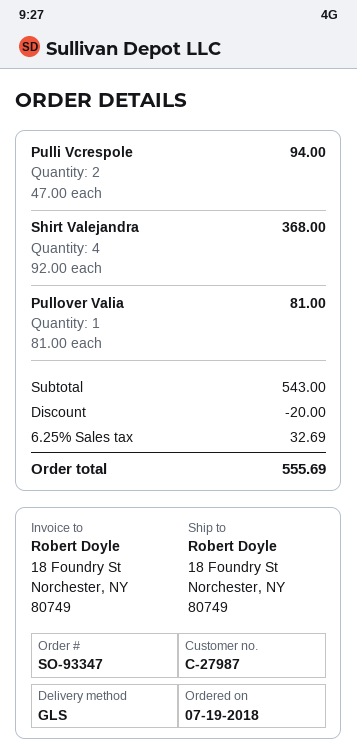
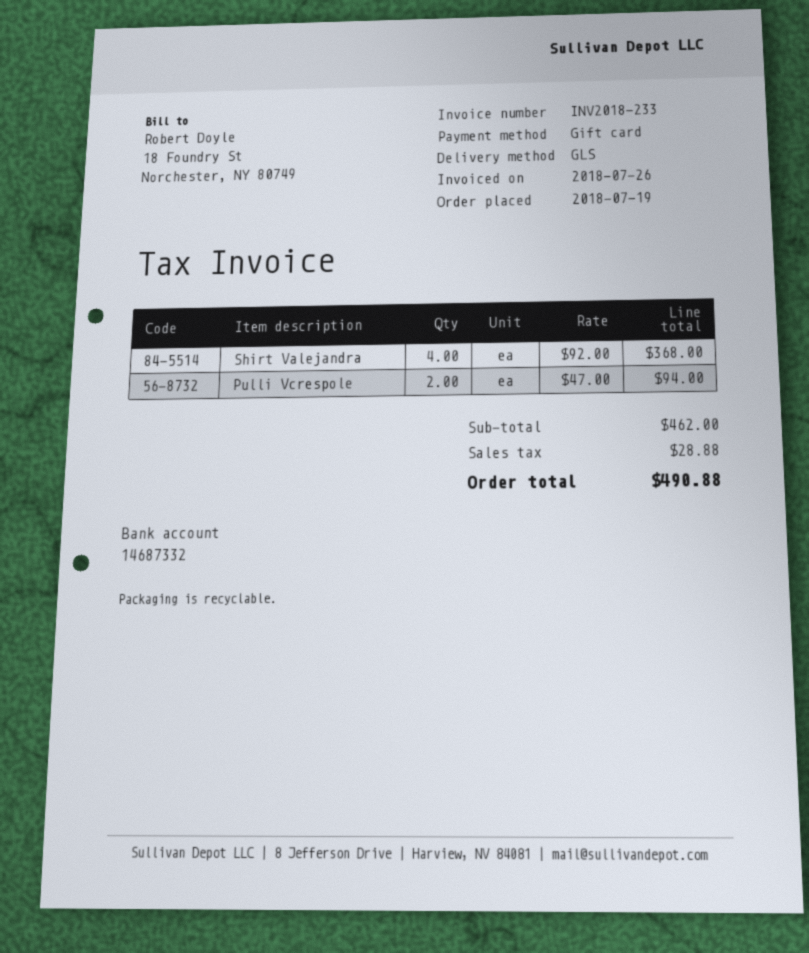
Pullover Valia: 1 x 81.00 = 81.00 -> none
subtotal: 543.00 -> 462.00
discount: 20.00 -> none
tax: 32.69 -> 28.88
total: 555.69 -> 490.88

